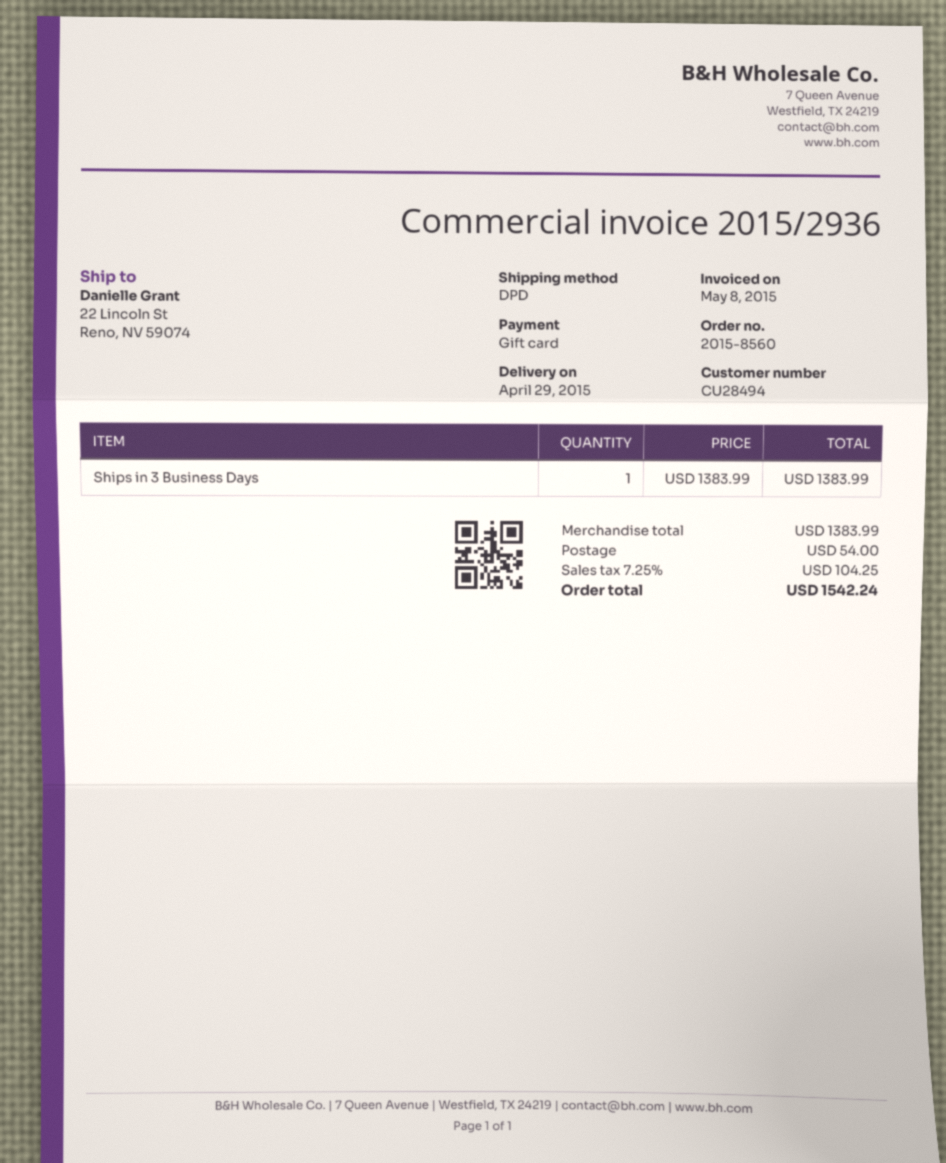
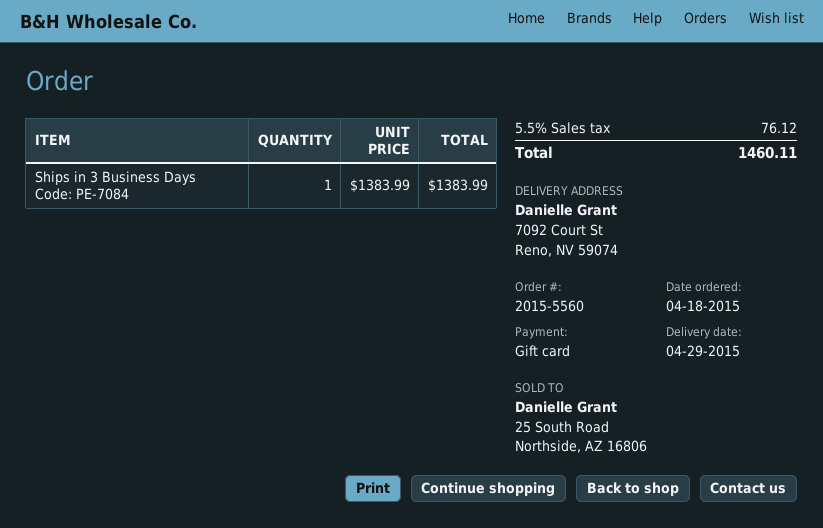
order number: 2015-8560 -> 2015-5560
ship to: 22 Lincoln St, Reno, NV 59074 -> 7092 Court St, Reno, NV 59074
shipping: 54.00 -> none
tax: 7.25% = 104.25 -> 5.5% = 76.12
total: 1542.24 -> 1460.11

